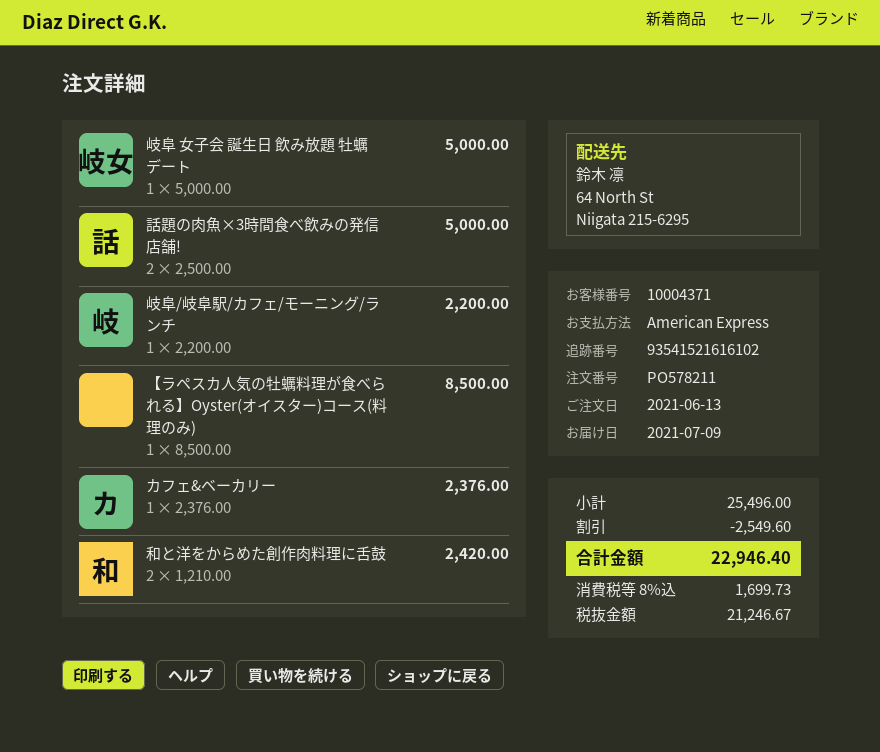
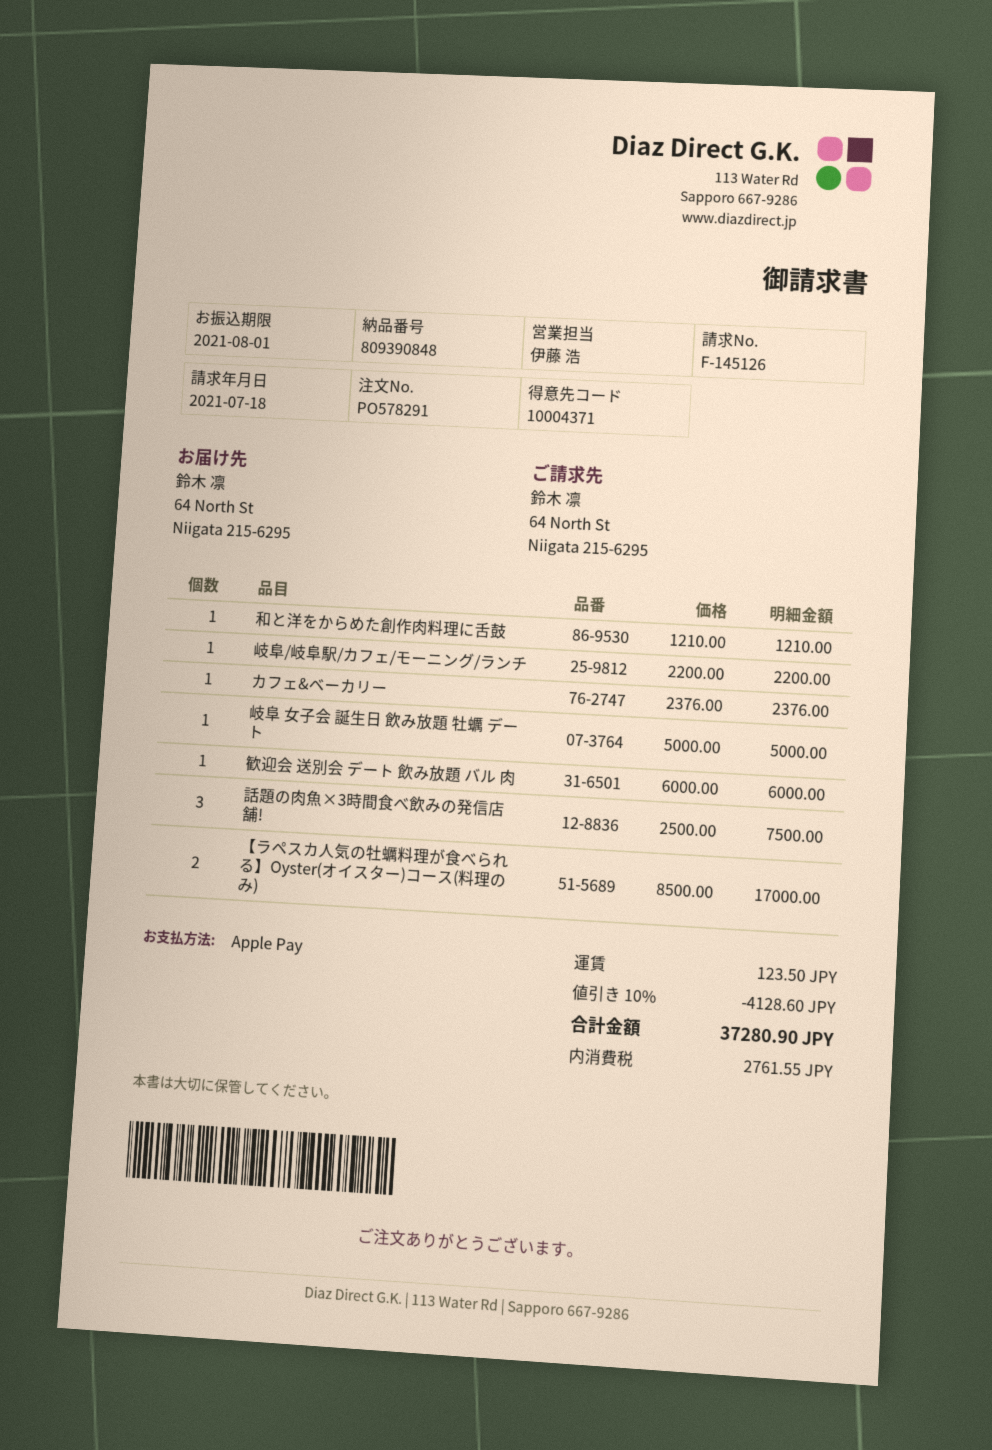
order number: PO578211 -> PO578291
payment method: American Express -> Apple Pay
話題の肉魚×3時間食べ飲みの発信店舗!: 2 x 2500.00 = 5000.00 -> 3 x 2500.00 = 7500.00
【ラペスカ人気の牡蠣料理が食べられる】Oyster(オイスター)コース(料理のみ): 1 x 8500.00 = 8500.00 -> 2 x 8500.00 = 17000.00
和と洋をからめた創作肉料理に舌鼓: 2 x 1210.00 = 2420.00 -> 1 x 1210.00 = 1210.00
歓迎会 送別会 デート 飲み放題 バル 肉: none -> 1 x 6000.00 = 6000.00
discount: 2549.60 -> 4128.60
shipping: none -> 123.50
tax: 1699.73 -> 2761.55
total: 22946.40 -> 37280.90

